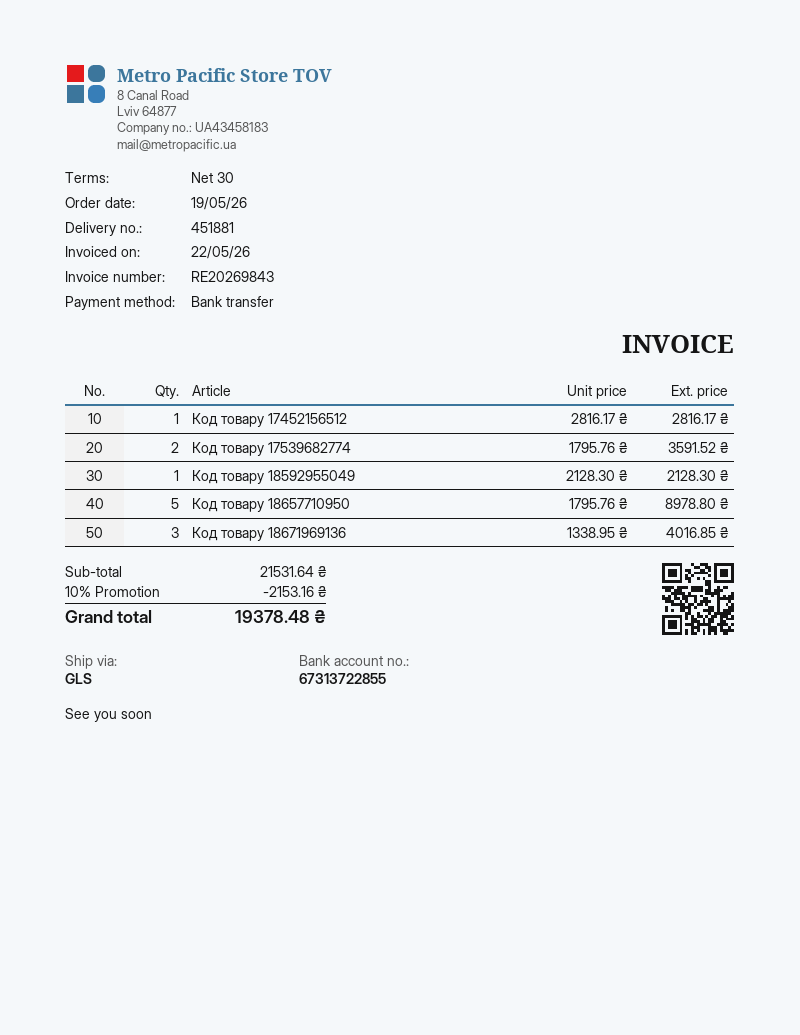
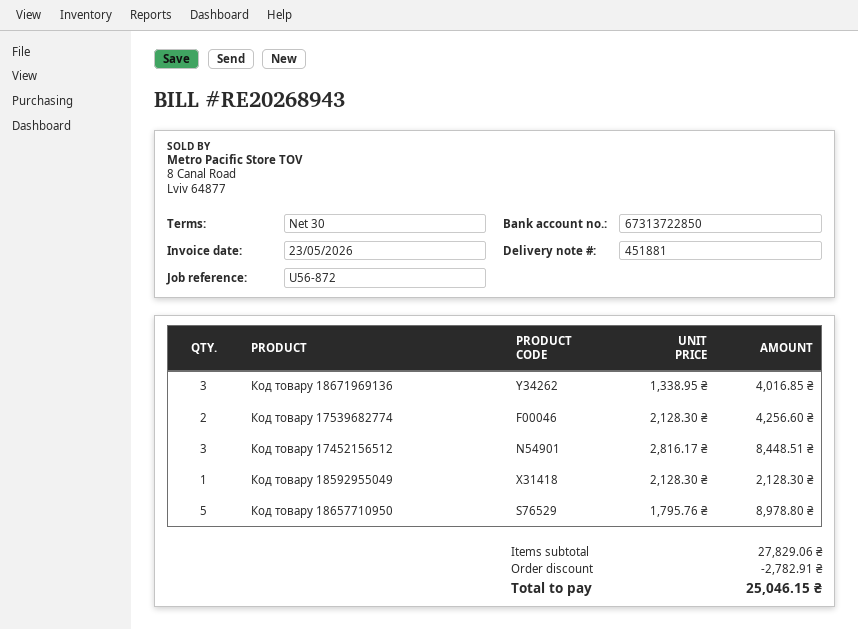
invoice number: RE20269843 -> RE20268943
invoice date: 2026-05-22 -> 2026-05-23
bank account: 67313722855 -> 67313722850
Код товару 17452156512: 1 x 2816.17 = 2816.17 -> 3 x 2816.17 = 8448.51
Код товару 17539682774: 2 x 1795.76 = 3591.52 -> 2 x 2128.30 = 4256.60
subtotal: 21531.64 -> 27829.06
discount: 2153.16 -> 2782.91
total: 19378.48 -> 25046.15

